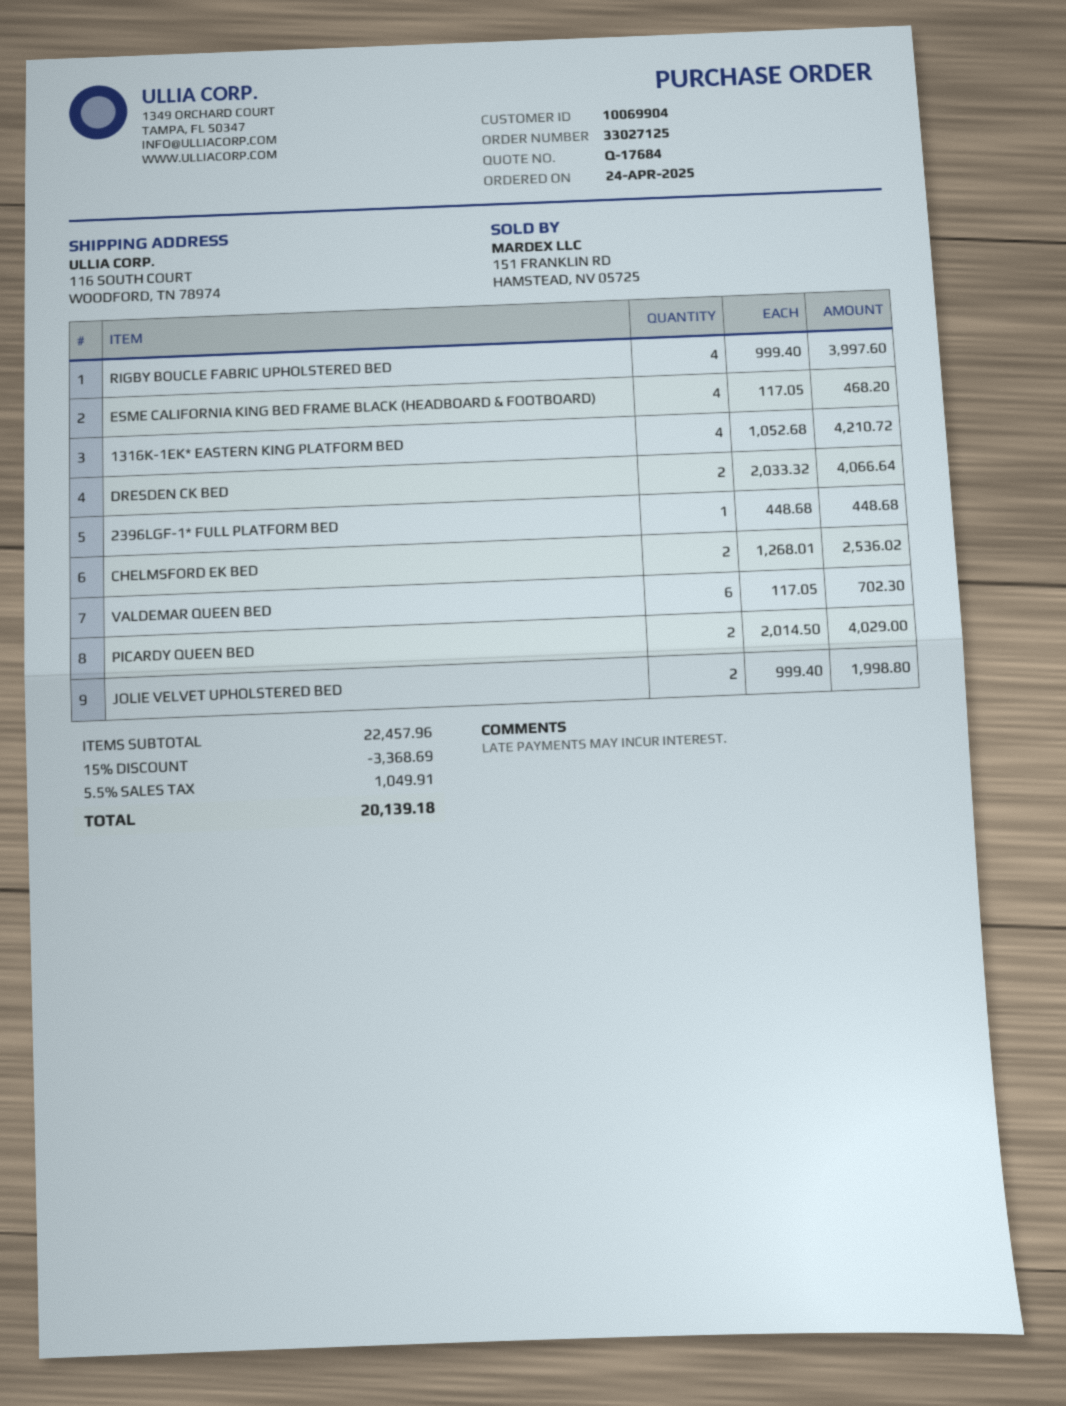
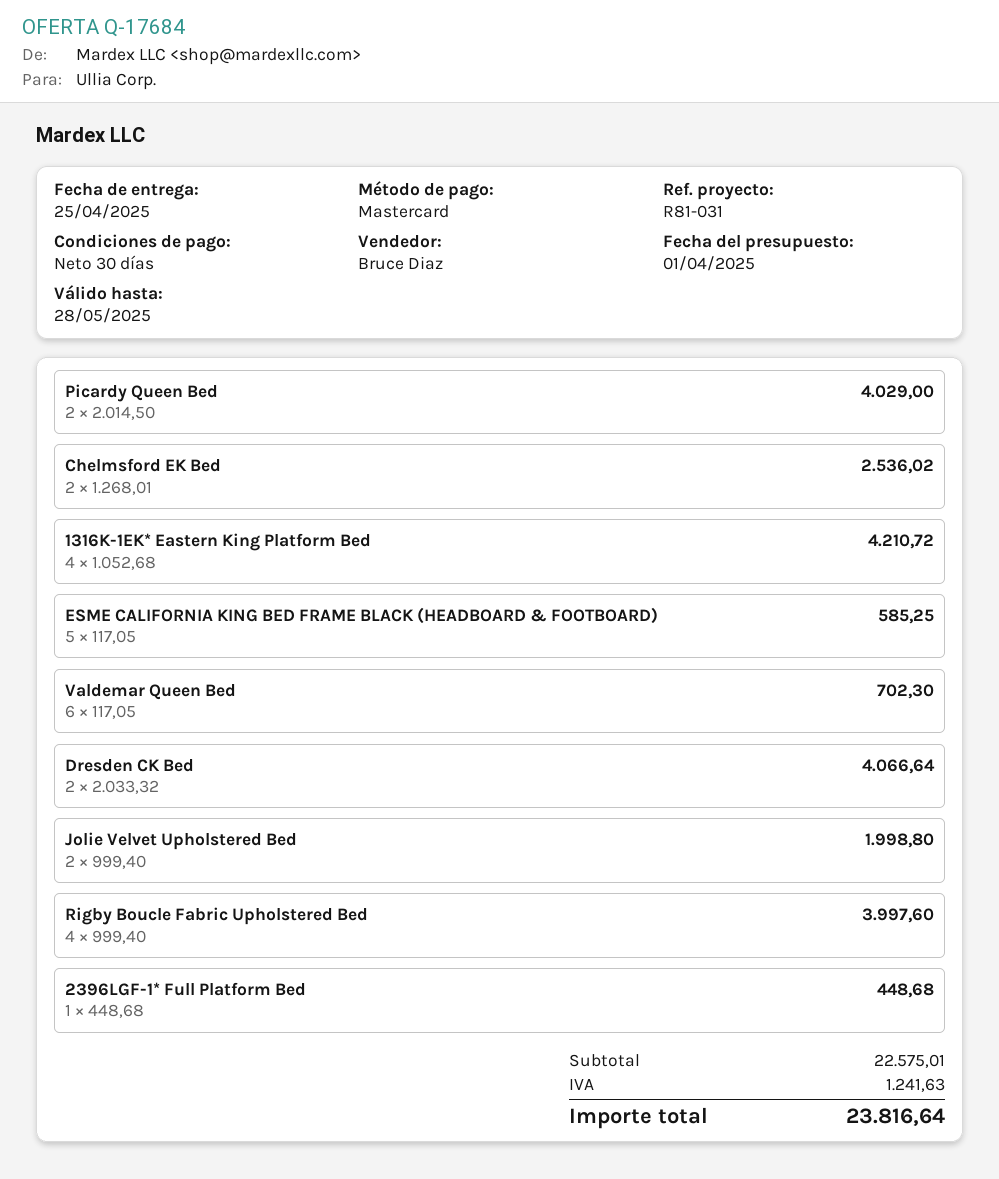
ESME CALIFORNIA KING BED FRAME BLACK (HEADBOARD & FOOTBOARD): 4 x 117.05 = 468.20 -> 5 x 117.05 = 585.25
subtotal: 22457.96 -> 22575.01
discount: 15% = 3368.69 -> none
tax: 1049.91 -> 1241.63
total: 20139.18 -> 23816.64

